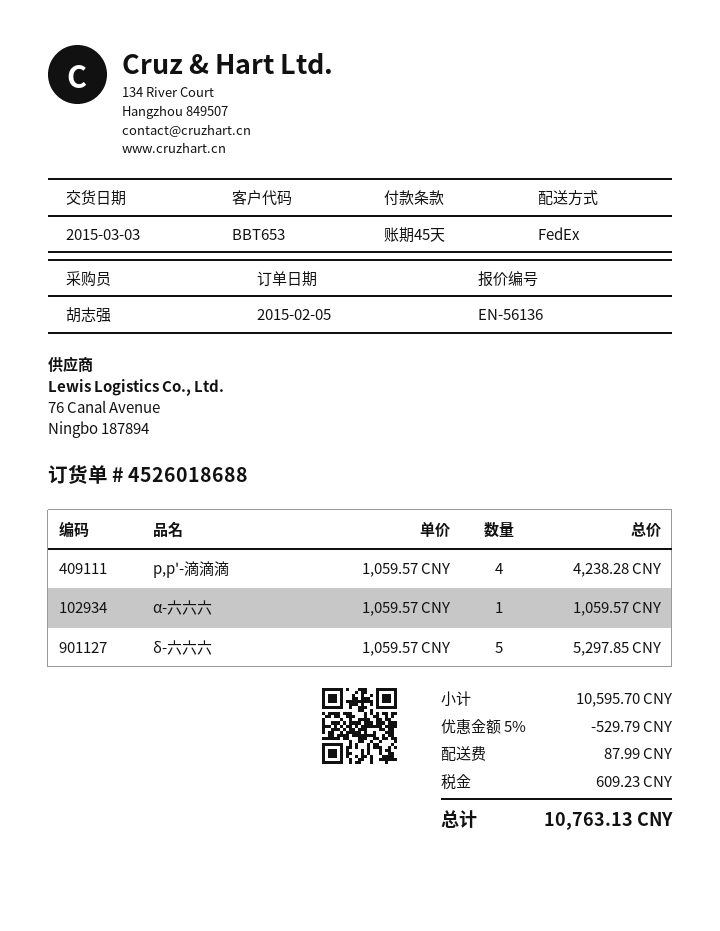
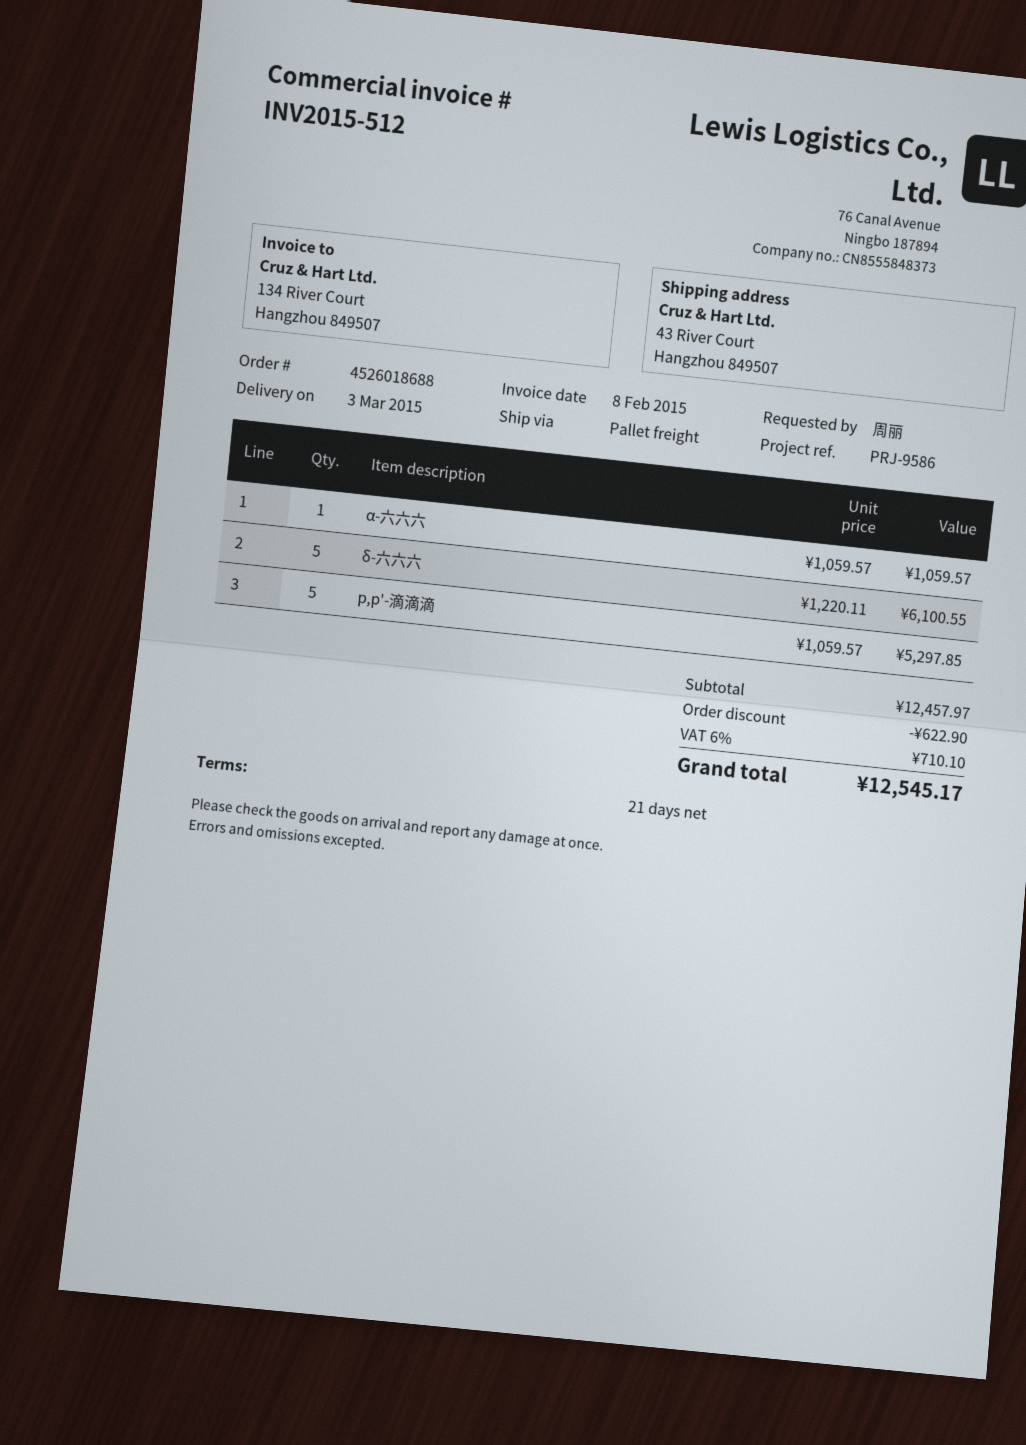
payment terms: 45 days -> 21 days
ordered by: 胡志强 -> 周丽
shipping method: FedEx -> pallet freight
p,p'-滴滴滴: 4 x 1059.57 = 4238.28 -> 5 x 1059.57 = 5297.85
δ-六六六: 5 x 1059.57 = 5297.85 -> 5 x 1220.11 = 6100.55
subtotal: 10595.70 -> 12457.97
discount: 529.79 -> 622.90
shipping: 87.99 -> none
tax: 609.23 -> 710.10
total: 10763.13 -> 12545.17

